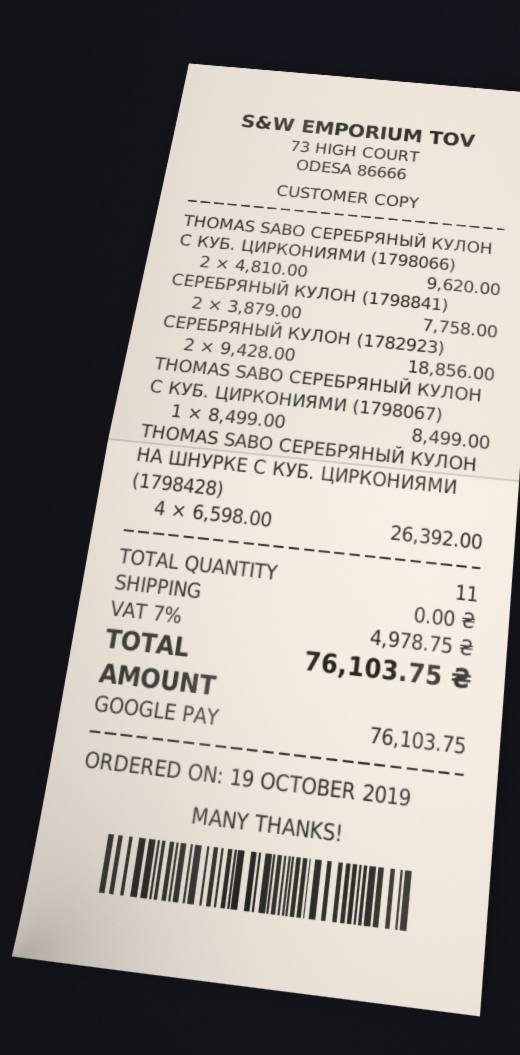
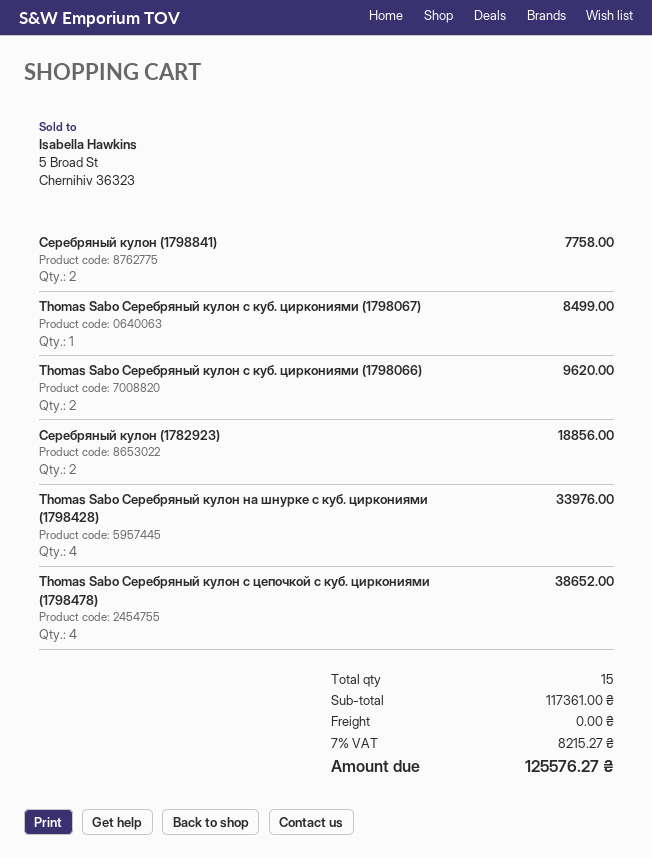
THOMAS SABO СЕРЕБРЯНЫЙ КУЛОН НА ШНУРКЕ С КУБ. ЦИРКОНИЯМИ (1798428): 4 for 26392.00 -> 4 for 33976.00
Thomas Sabo Серебряный кулон с цепочкой с куб. циркониями (1798478): none -> 4 for 38652.00
total quantity: 11 -> 15
tax: 7% = 4978.75 -> 7% = 8215.27
total: 76103.75 -> 125576.27

